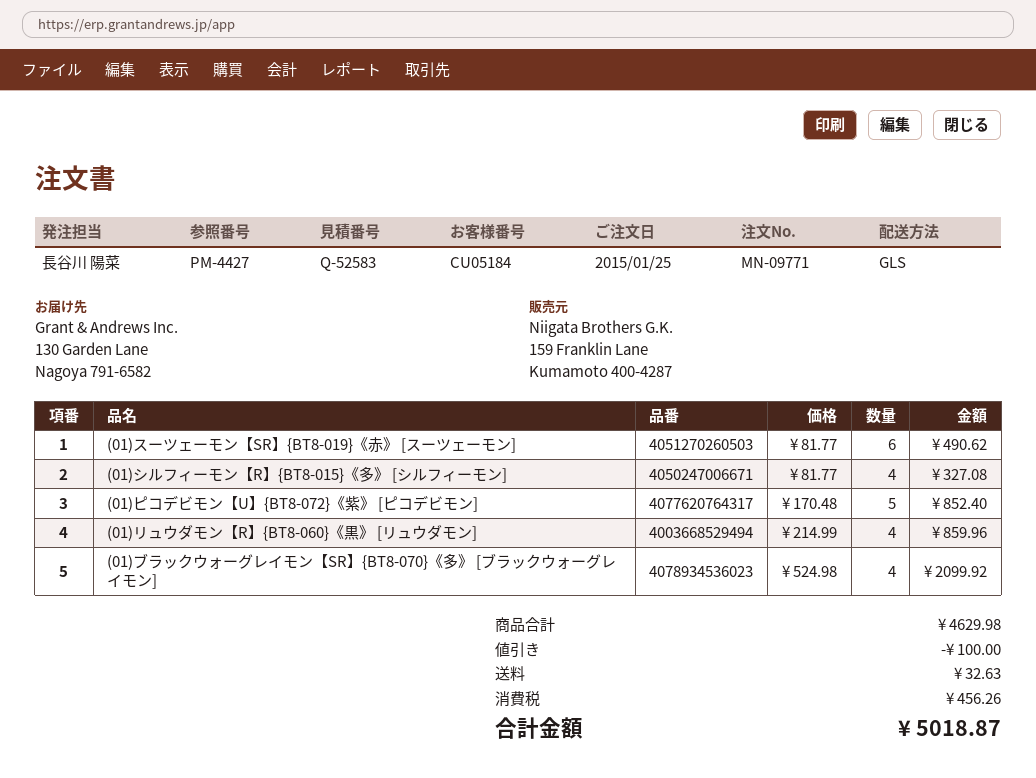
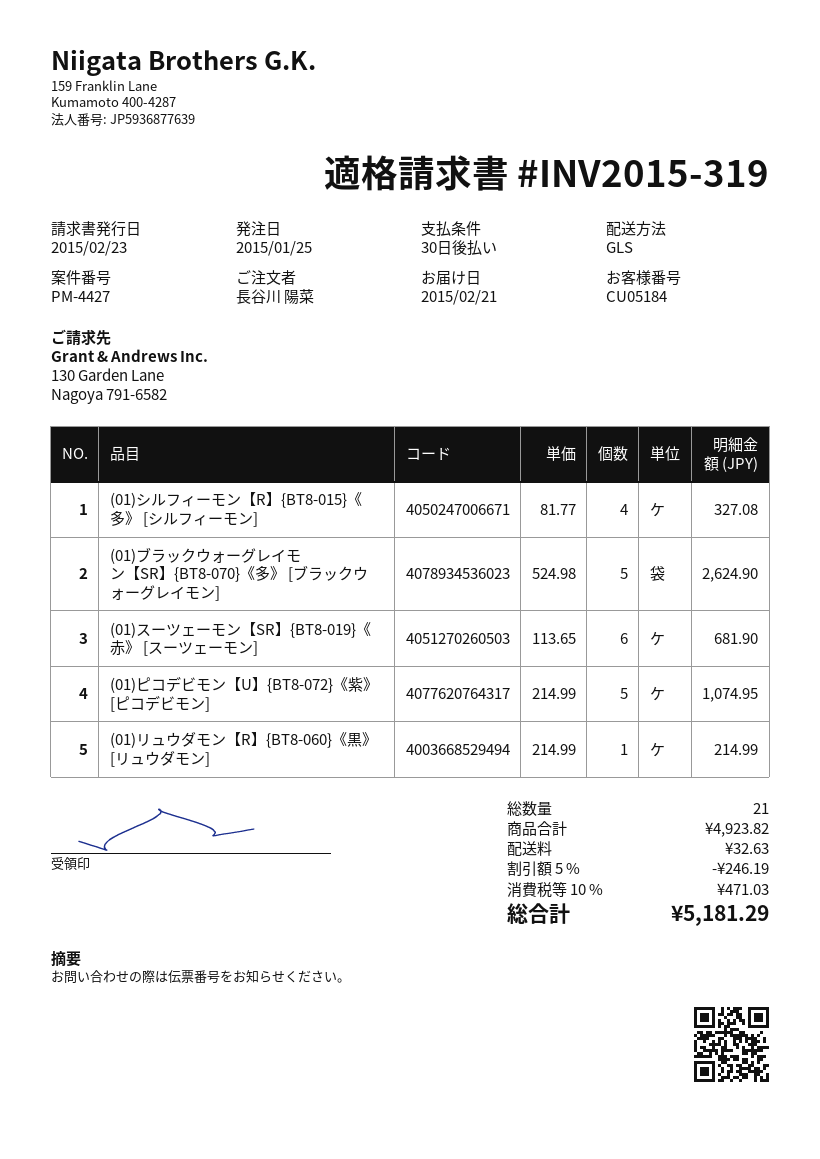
(01)スーツェーモン【SR】{BT8-019}《赤》 [スーツェーモン]: 6 x 81.77 = 490.62 -> 6 x 113.65 = 681.90
(01)ピコデビモン【U】{BT8-072}《紫》 [ピコデビモン]: 5 x 170.48 = 852.40 -> 5 x 214.99 = 1074.95
(01)リュウダモン【R】{BT8-060}《黒》 [リュウダモン]: 4 x 214.99 = 859.96 -> 1 x 214.99 = 214.99
(01)ブラックウォーグレイモン【SR】{BT8-070}《多》 [ブラックウォーグレイモン]: 4 x 524.98 = 2099.92 -> 5 x 524.98 = 2624.90
subtotal: 4629.98 -> 4923.82
discount: 100.00 -> 246.19
tax: 456.26 -> 471.03
total: 5018.87 -> 5181.29

